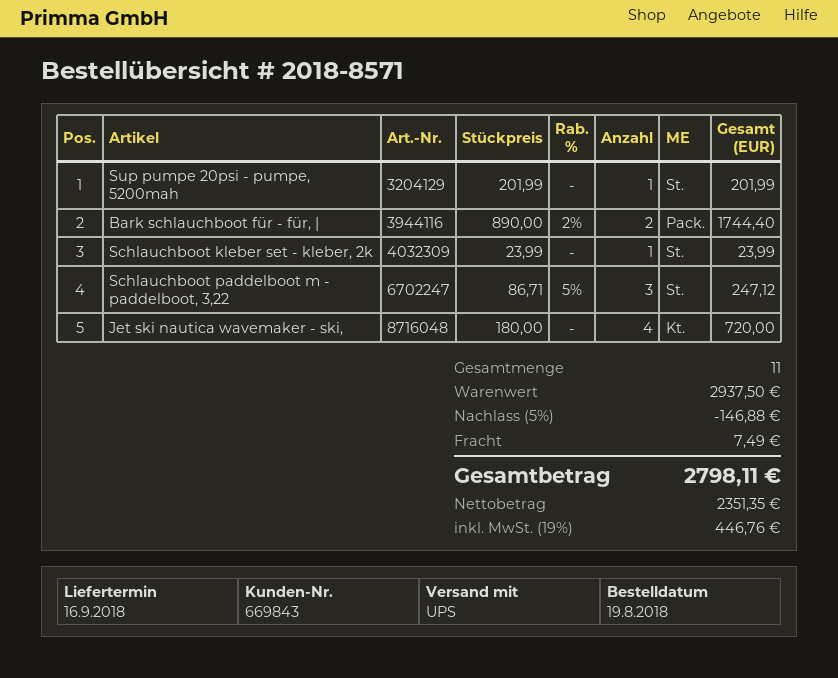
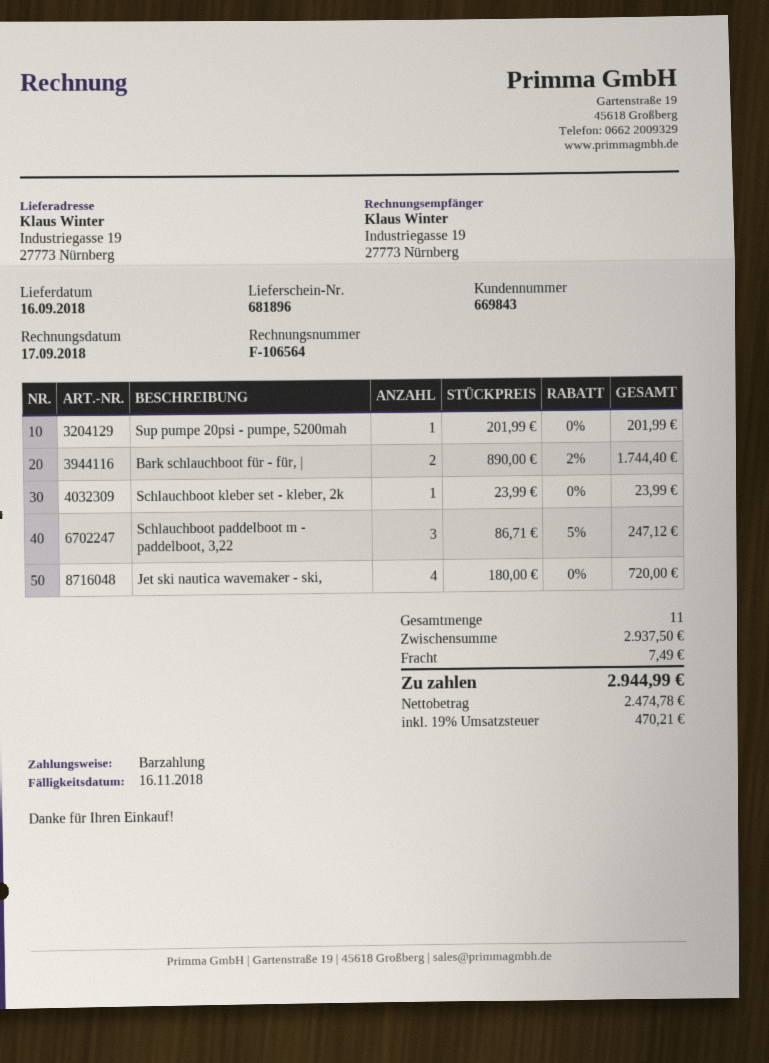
discount: 5% = 146.88 -> none
net: 2351.35 -> 2474.78
tax: 19% = 446.76 -> 19% = 470.21
total: 2798.11 -> 2944.99

